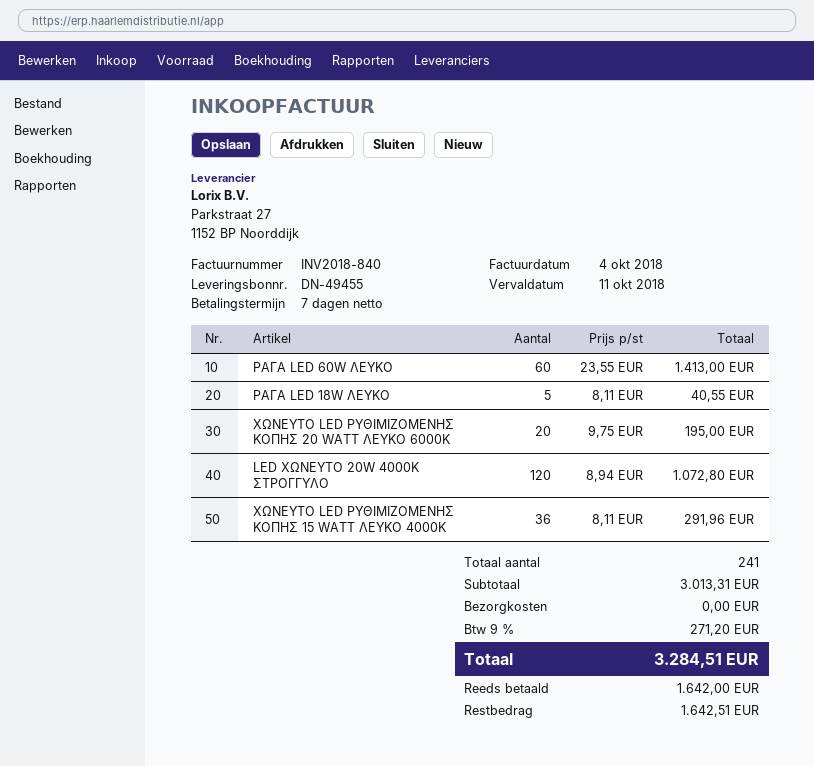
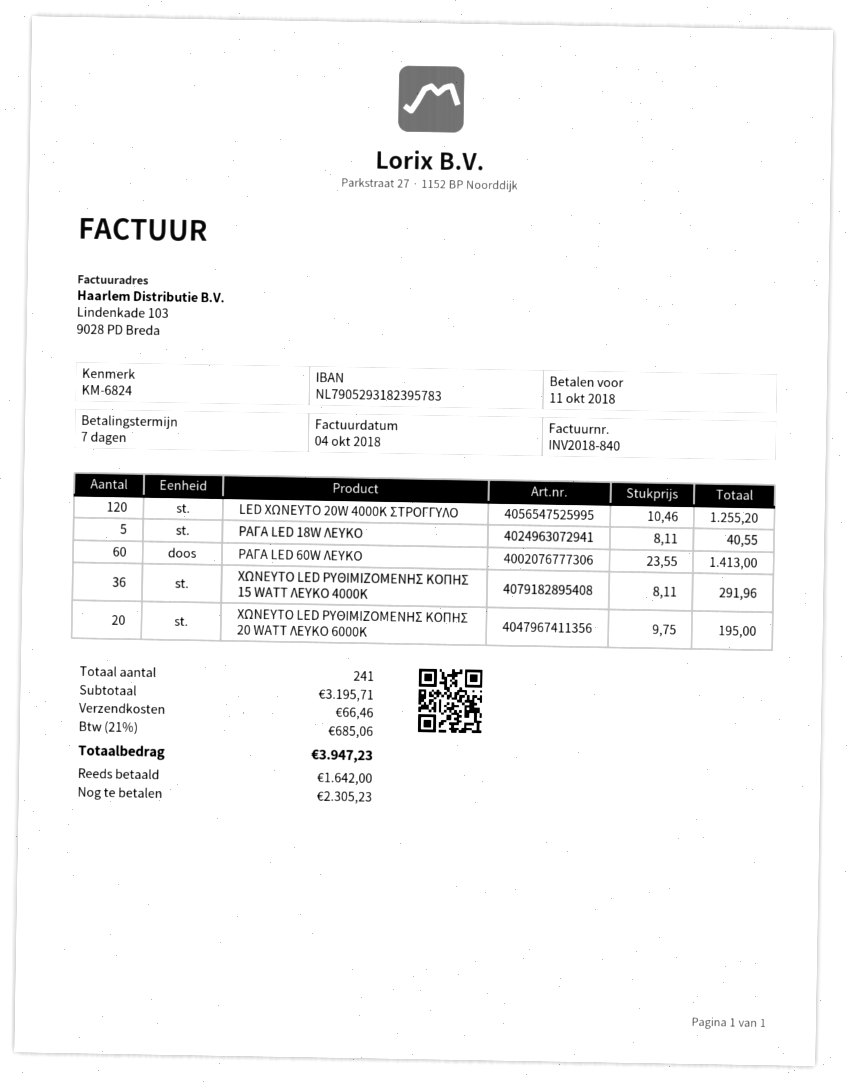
LED ΧΩΝΕΥΤΟ 20W 4000K ΣΤΡΟΓΓΥΛΟ: 120 x 8.94 = 1072.80 -> 120 x 10.46 = 1255.20
subtotal: 3013.31 -> 3195.71
shipping: 0.00 -> 66.46
tax: 9% = 271.20 -> 21% = 685.06
total: 3284.51 -> 3947.23
balance: 1642.51 -> 2305.23

